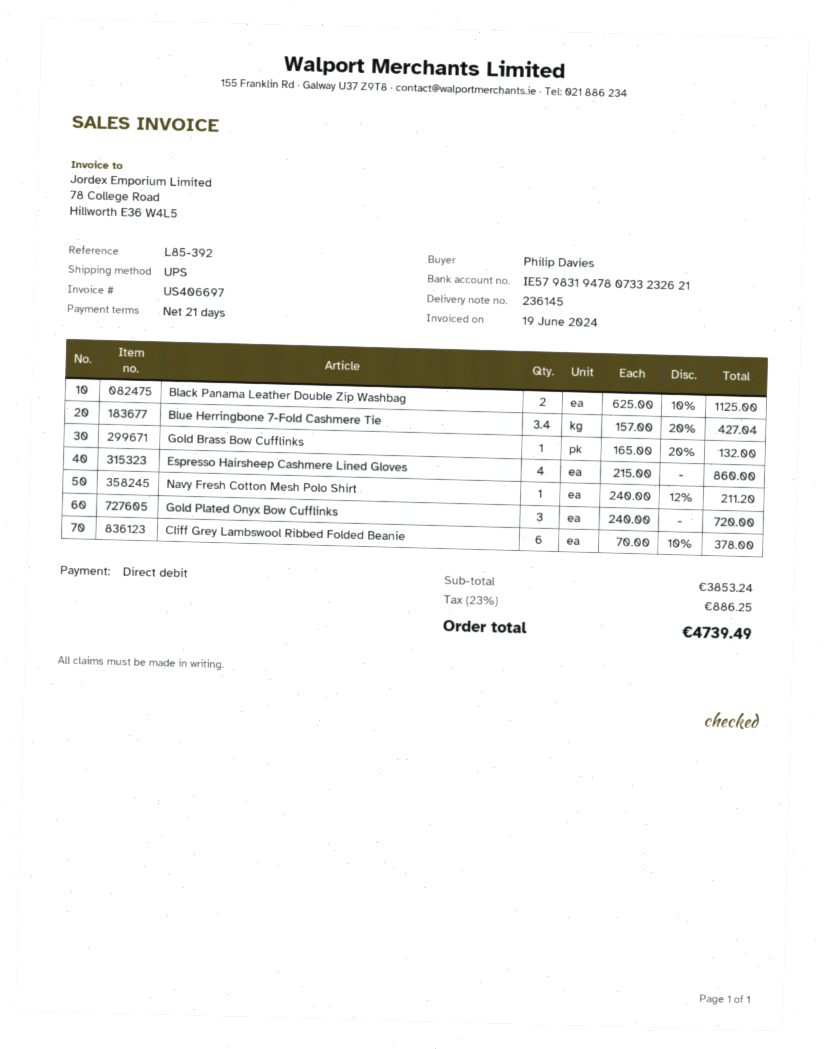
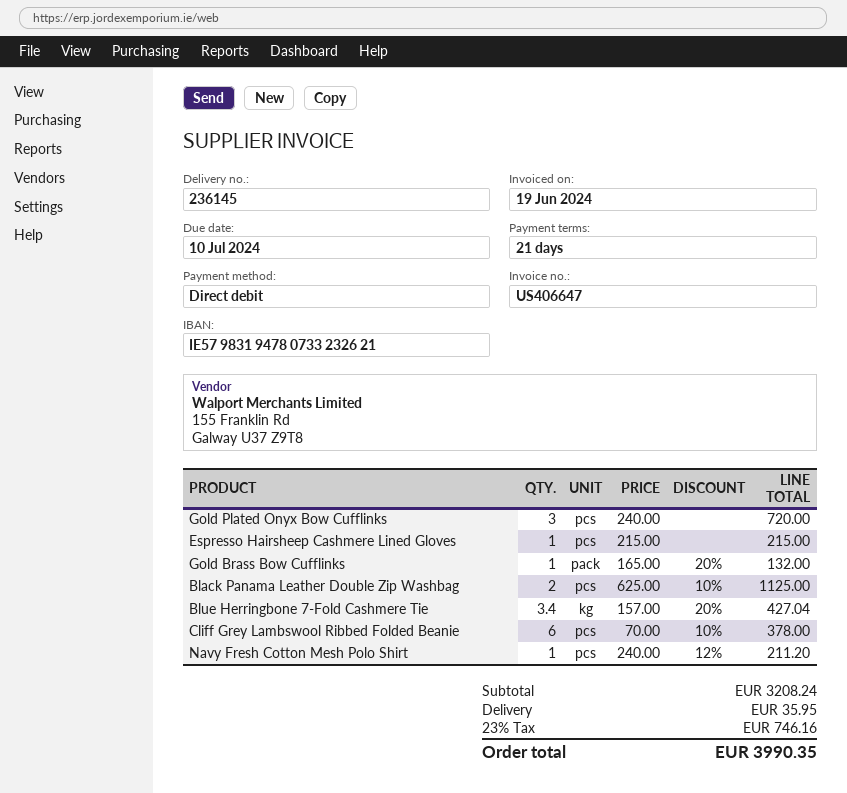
invoice number: US406697 -> US406647
Espresso Hairsheep Cashmere Lined Gloves: 4 x 215.00 = 860.00 -> 1 x 215.00 = 215.00
subtotal: 3853.24 -> 3208.24
shipping: none -> 35.95
tax: 23% = 886.25 -> 23% = 746.16
total: 4739.49 -> 3990.35

